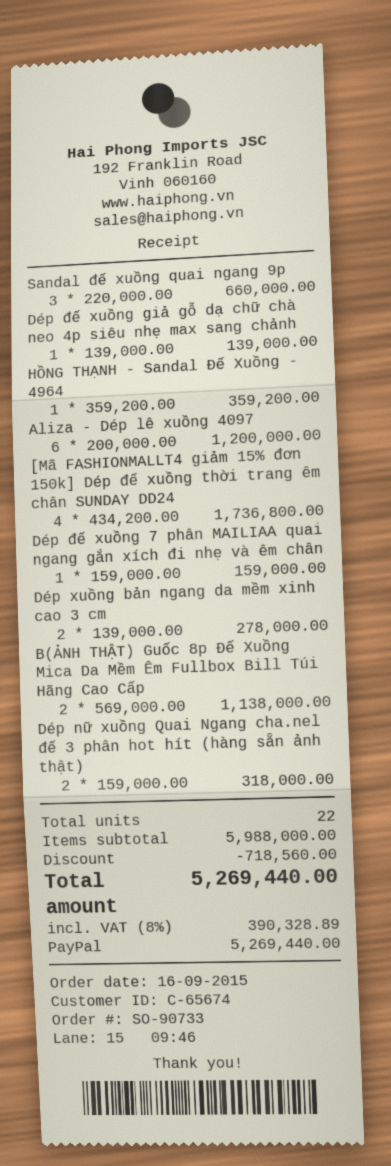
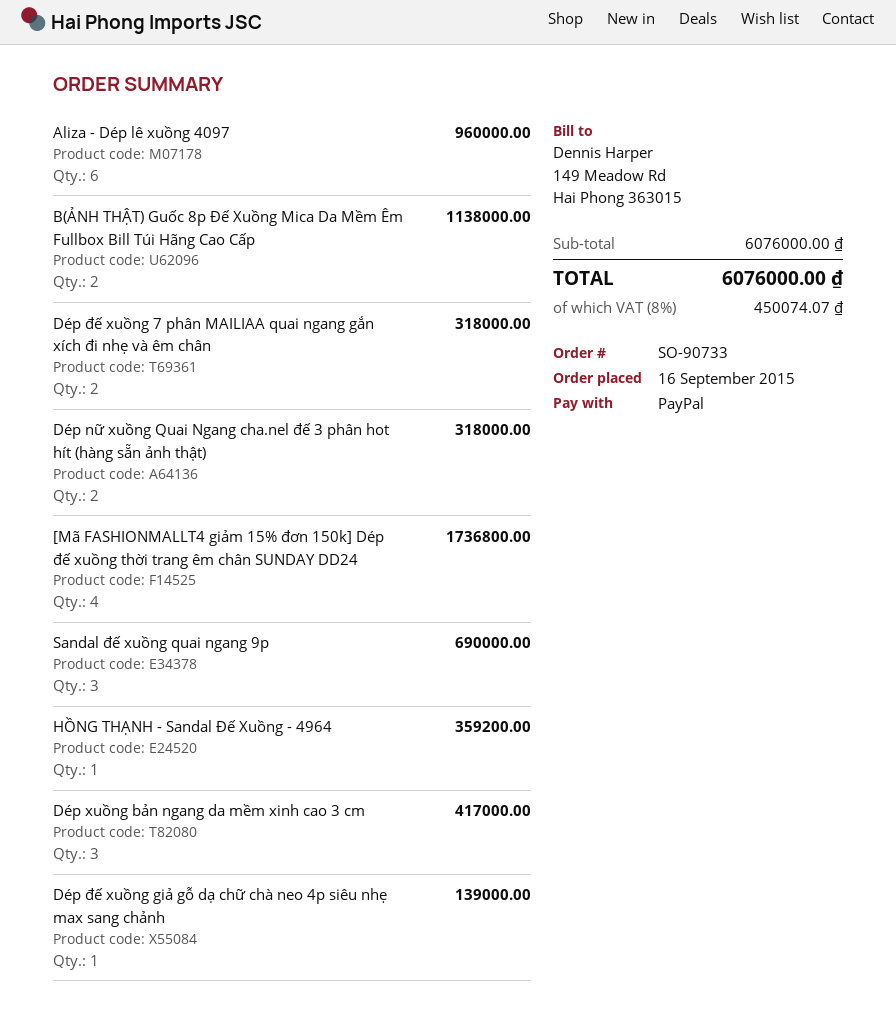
Sandal đế xuồng quai ngang 9p: 3 for 660000.00 -> 3 for 690000.00
Aliza - Dép lê xuồng 4097: 6 for 1200000.00 -> 6 for 960000.00
Dép đế xuồng 7 phân MAILIAA quai ngang gắn xích đi nhẹ và êm chân: 1 for 159000.00 -> 2 for 318000.00
Dép xuồng bản ngang da mềm xinh cao 3 cm: 2 for 278000.00 -> 3 for 417000.00
subtotal: 5988000.00 -> 6076000.00
discount: 718560.00 -> none
tax: 8% = 390328.89 -> 8% = 450074.07
total: 5269440.00 -> 6076000.00

